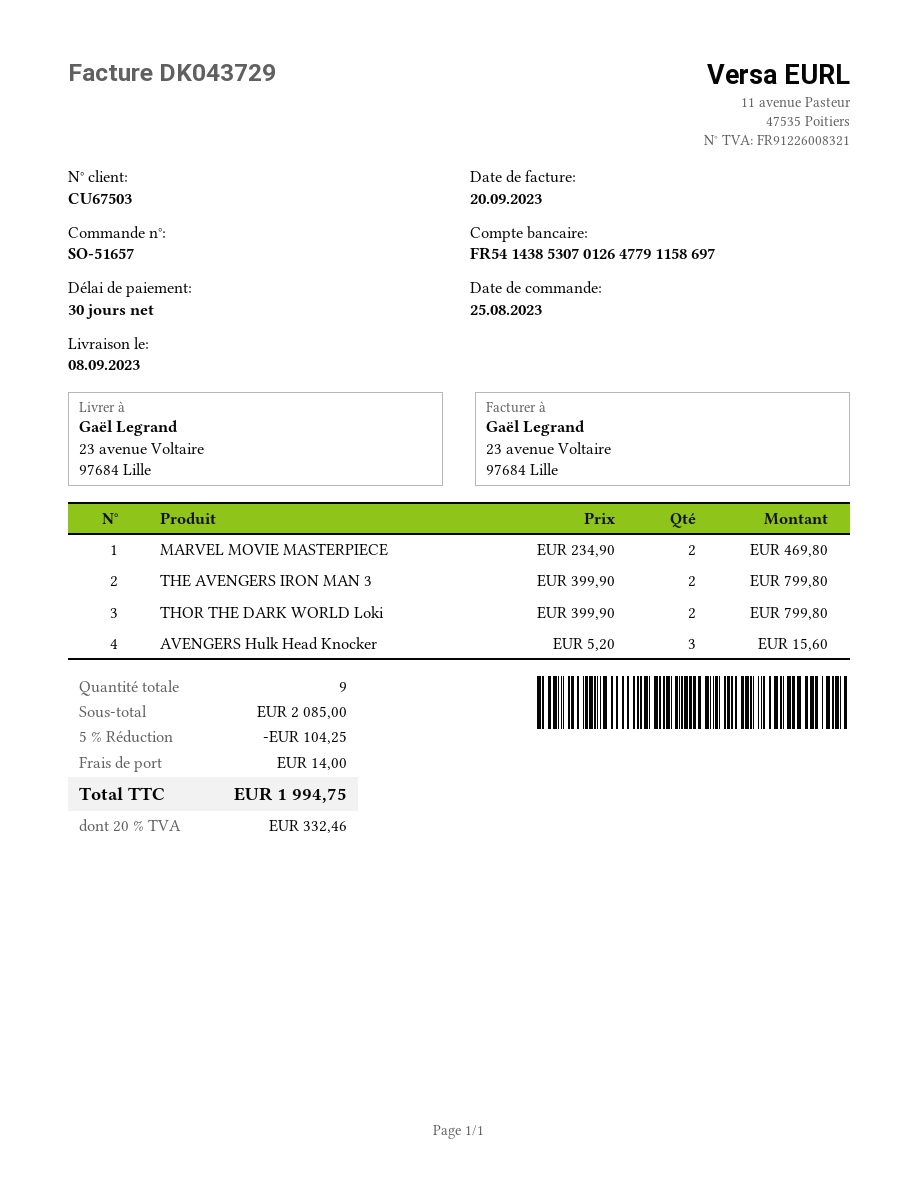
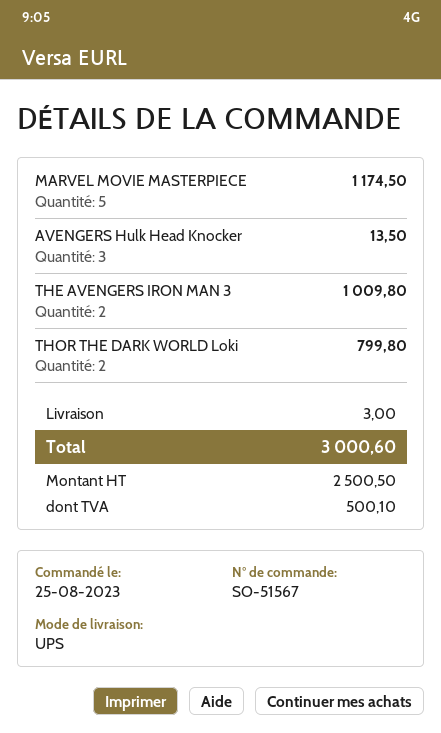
order number: SO-51657 -> SO-51567
MARVEL MOVIE MASTERPIECE: 2 for 469.80 -> 5 for 1174.50
THE AVENGERS IRON MAN 3: 2 for 799.80 -> 2 for 1009.80
AVENGERS Hulk Head Knocker: 3 for 15.60 -> 3 for 13.50
discount: 5% = 104.25 -> none
shipping: 14.00 -> 3.00
tax: 332.46 -> 500.10
total: 1994.75 -> 3000.60

